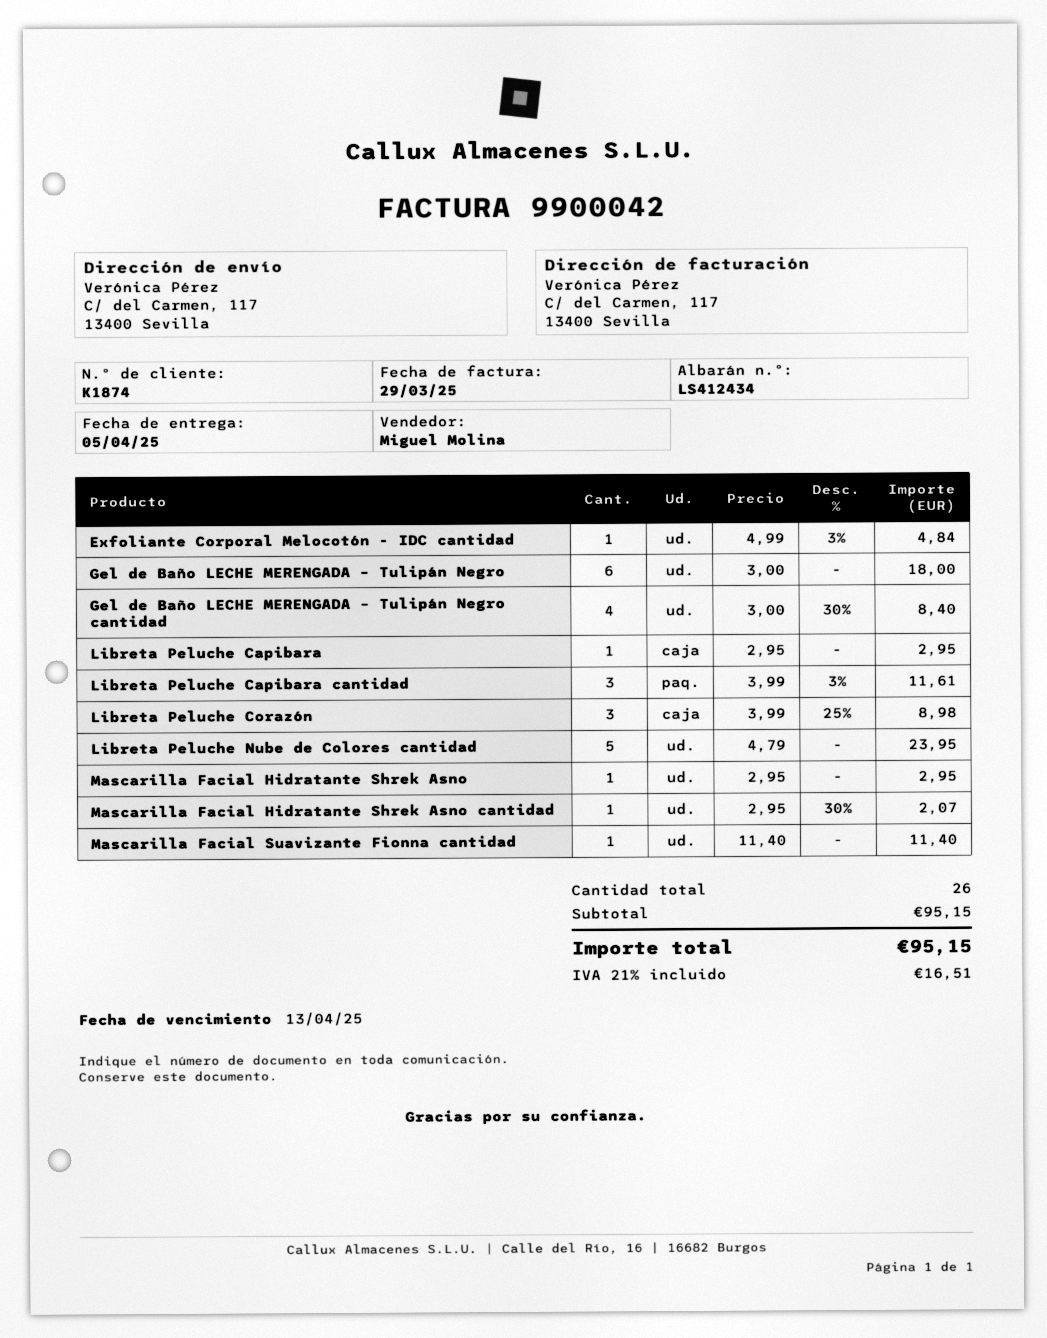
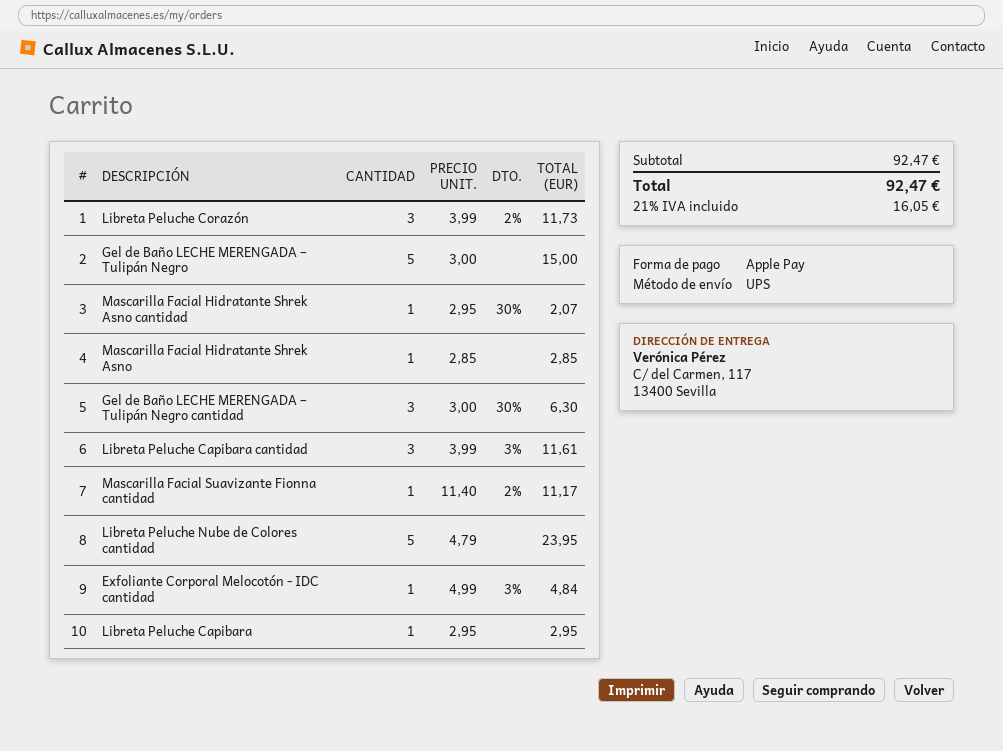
Gel de Baño LECHE MERENGADA – Tulipán Negro: 6 x 3.00 = 18.00 -> 5 x 3.00 = 15.00
Gel de Baño LECHE MERENGADA – Tulipán Negro cantidad: 4 x 3.00 - 30% = 8.40 -> 3 x 3.00 - 30% = 6.30
Libreta Peluche Corazón: 3 x 3.99 - 25% = 8.98 -> 3 x 3.99 - 2% = 11.73
Mascarilla Facial Hidratante Shrek Asno: 1 x 2.95 = 2.95 -> 1 x 2.85 = 2.85
Mascarilla Facial Suavizante Fionna cantidad: 1 x 11.40 = 11.40 -> 1 x 11.40 - 2% = 11.17
subtotal: 95.15 -> 92.47
tax: 21% = 16.51 -> 21% = 16.05
total: 95.15 -> 92.47

